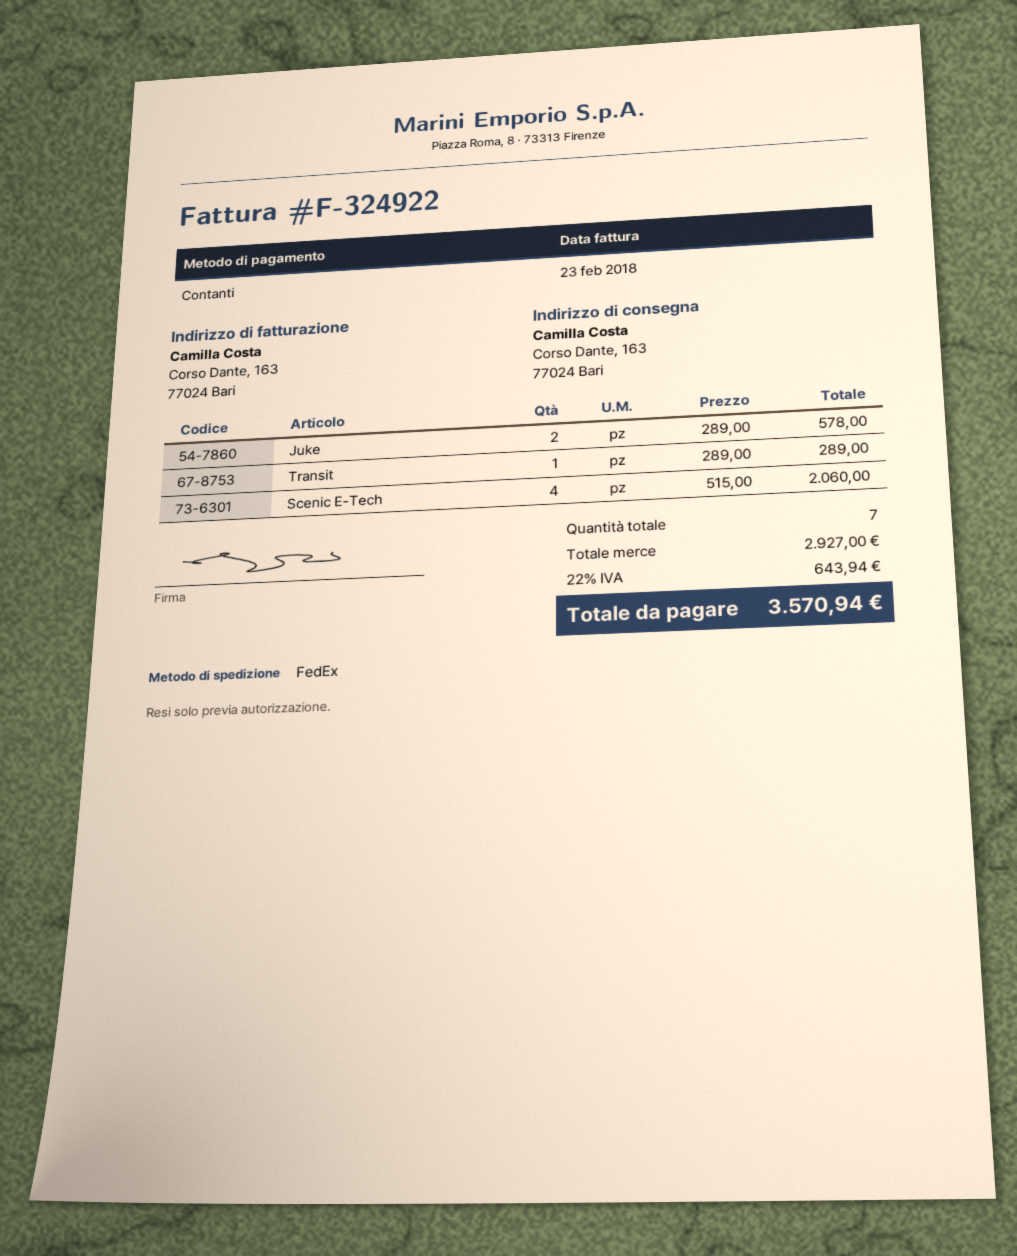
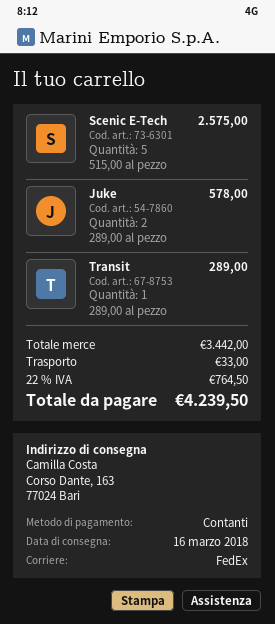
Scenic E-Tech: 4 x 515.00 = 2060.00 -> 5 x 515.00 = 2575.00
subtotal: 2927.00 -> 3442.00
shipping: none -> 33.00
tax: 22% = 643.94 -> 22% = 764.50
total: 3570.94 -> 4239.50

